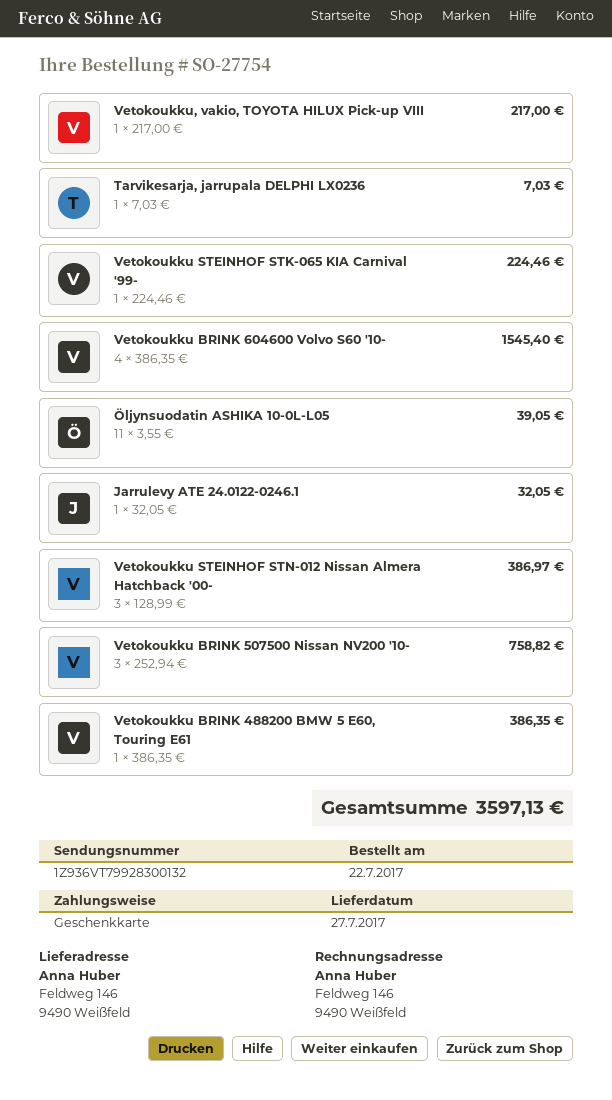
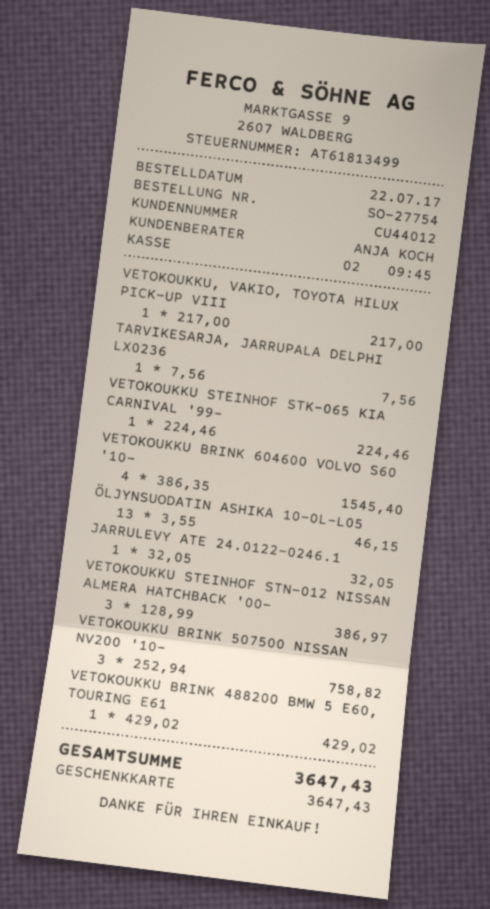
Tarvikesarja, jarrupala DELPHI LX0236: 1 x 7.03 = 7.03 -> 1 x 7.56 = 7.56
Öljynsuodatin ASHIKA 10-0L-L05: 11 x 3.55 = 39.05 -> 13 x 3.55 = 46.15
Vetokoukku BRINK 488200 BMW 5 E60, Touring E61: 1 x 386.35 = 386.35 -> 1 x 429.02 = 429.02
total: 3597.13 -> 3647.43

